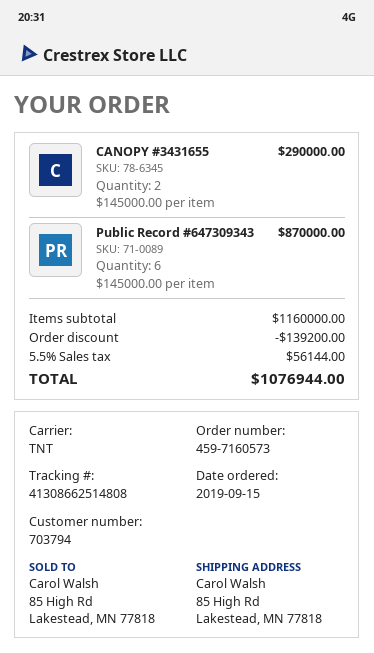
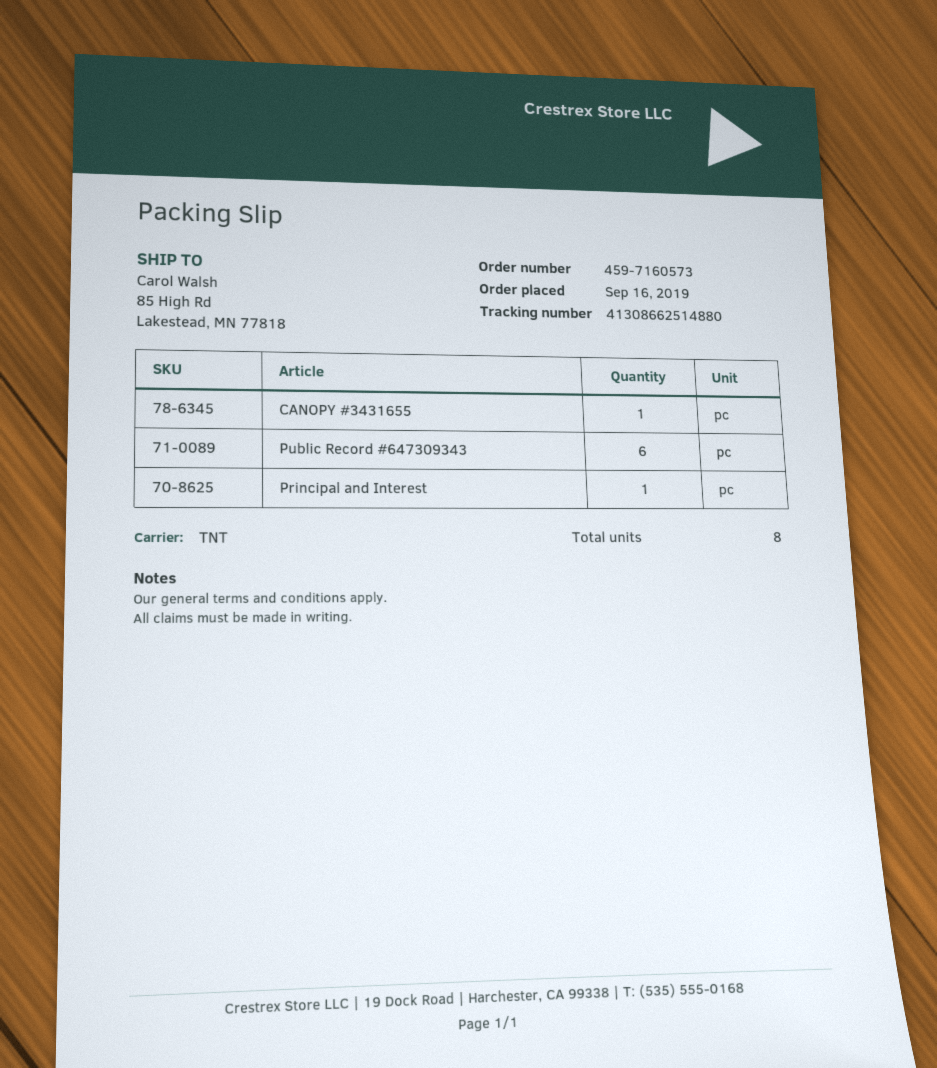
order date: 2019-09-15 -> 2019-09-16
tracking number: 41308662514808 -> 41308662514880
CANOPY #3431655: 2 -> 1
Principal and Interest: none -> 1

